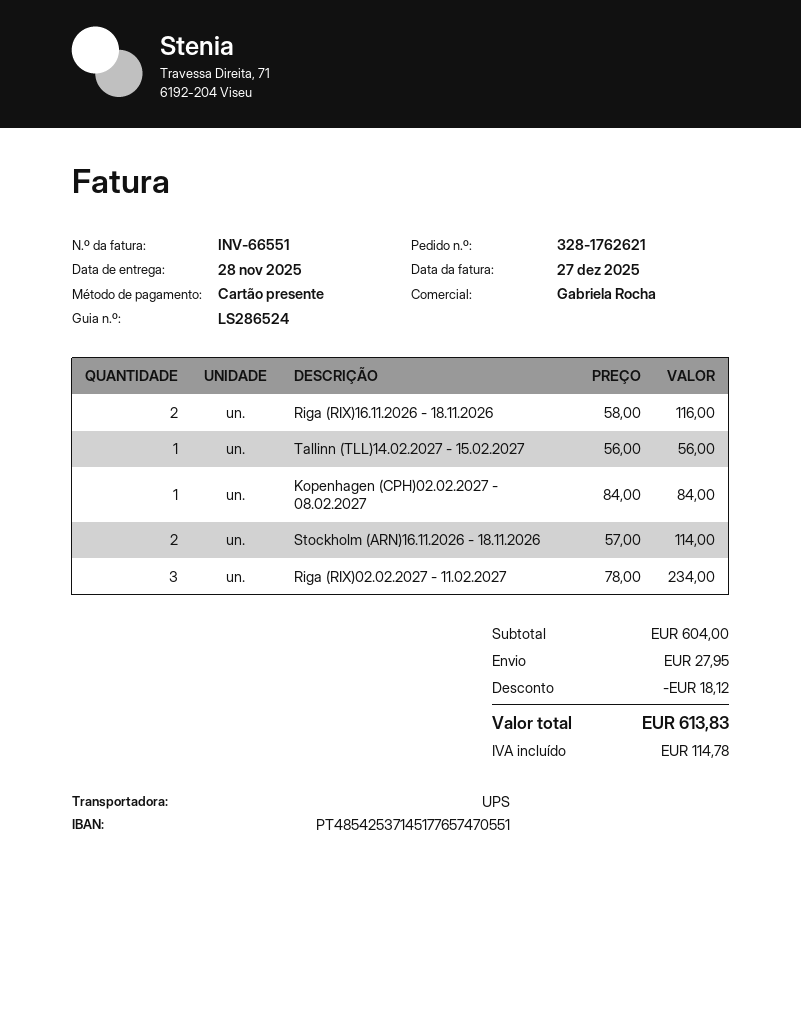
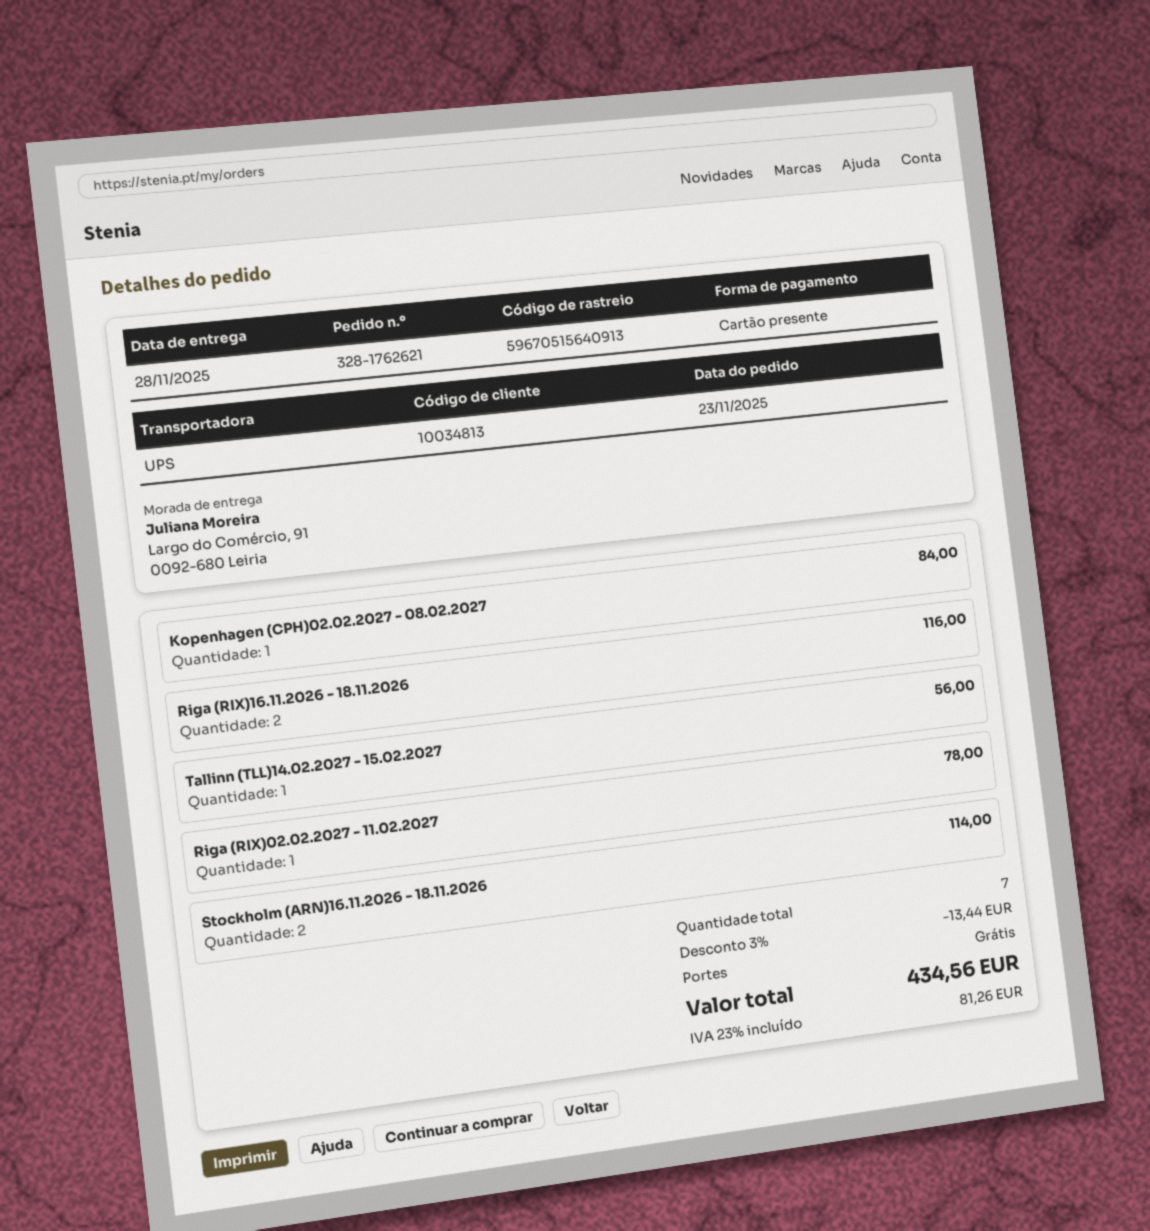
Riga (RIX)02.02.2027 - 11.02.2027: 3 for 234.00 -> 1 for 78.00
discount: 18.12 -> 13.44
shipping: 27.95 -> 0.00
tax: 114.78 -> 81.26
total: 613.83 -> 434.56

